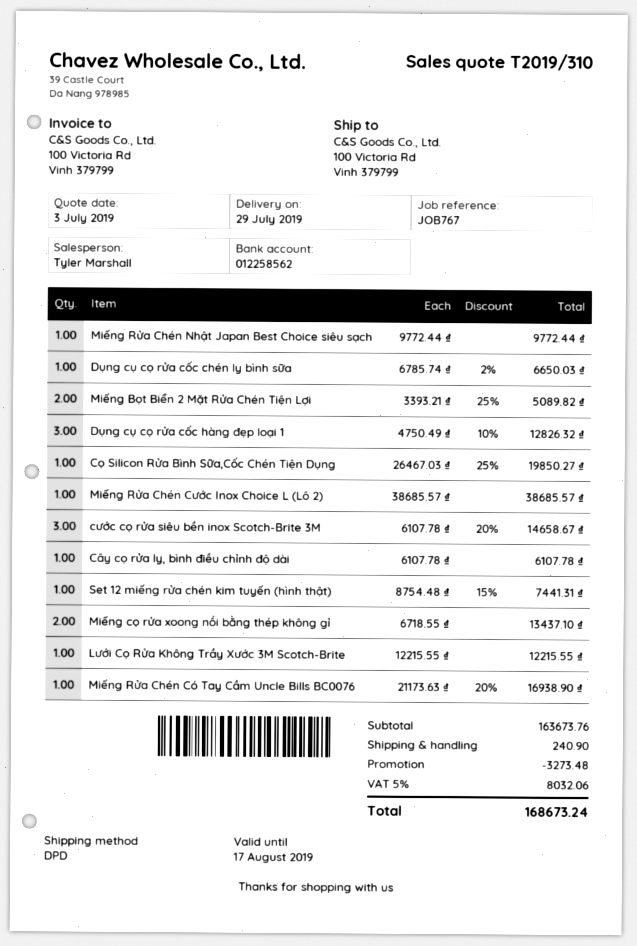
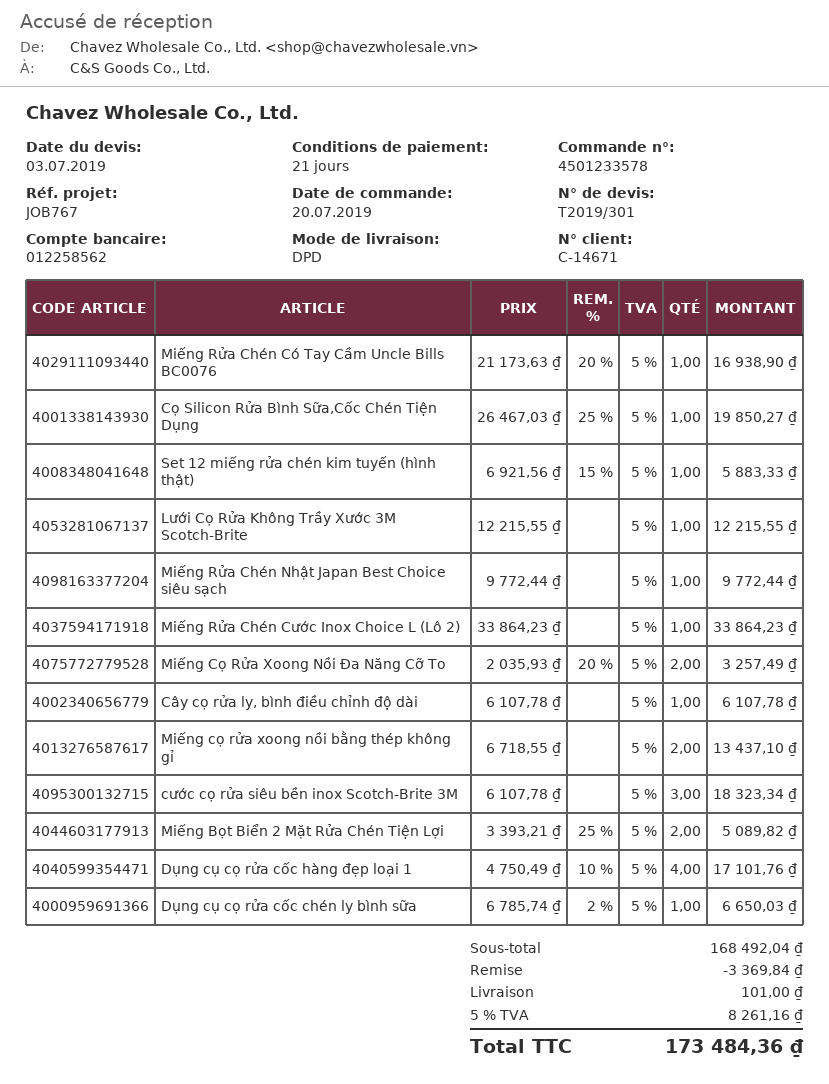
quote number: T2019/310 -> T2019/301
Dụng cụ cọ rửa cốc hàng đẹp loại 1: 3 x 4750.49 - 10% = 12826.32 -> 4 x 4750.49 - 10% = 17101.76
Miếng Rửa Chén Cước Inox Choice L (Lô 2): 1 x 38685.57 = 38685.57 -> 1 x 33864.23 = 33864.23
cước cọ rửa siêu bền inox Scotch-Brite 3M: 3 x 6107.78 - 20% = 14658.67 -> 3 x 6107.78 = 18323.34
Set 12 miếng rửa chén kim tuyến (hình thật): 1 x 8754.48 - 15% = 7441.31 -> 1 x 6921.56 - 15% = 5883.33
Miếng Cọ Rửa Xoong Nồi Đa Năng Cỡ To: none -> 2 x 2035.93 - 20% = 3257.49
subtotal: 163673.76 -> 168492.04
discount: 3273.48 -> 3369.84
shipping: 240.90 -> 101.00
tax: 5% = 8032.06 -> 5% = 8261.16
total: 168673.24 -> 173484.36

